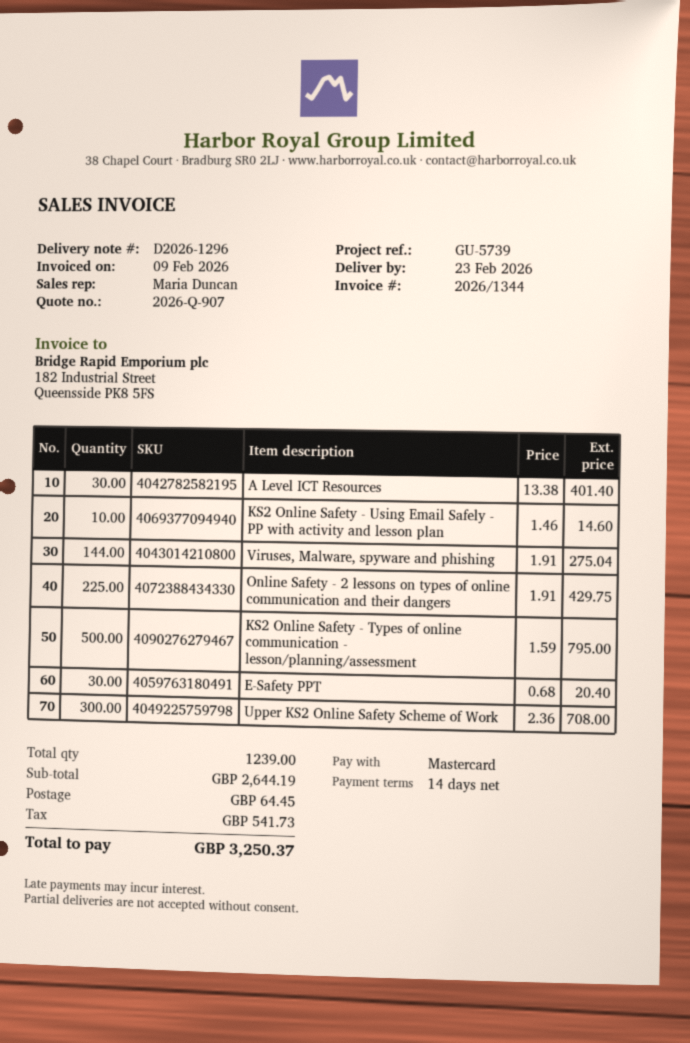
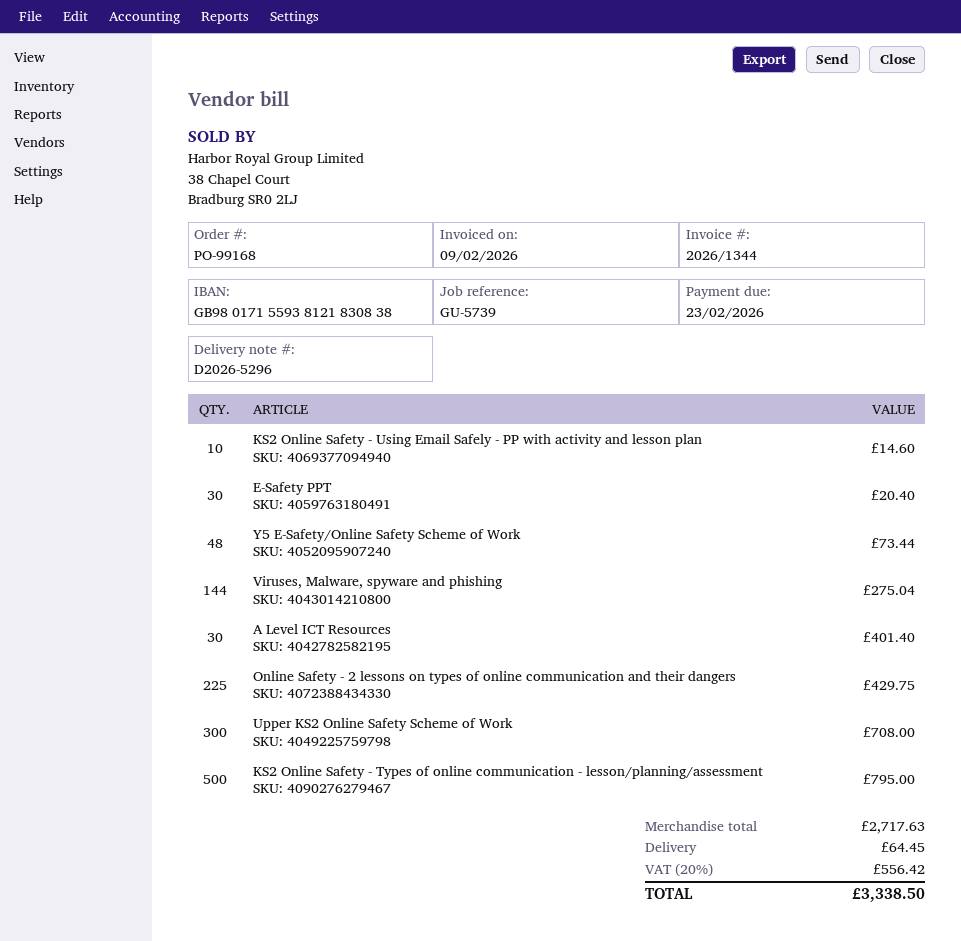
delivery note number: D2026-1296 -> D2026-5296
Y5 E-Safety/Online Safety Scheme of Work: none -> 48 for 73.44
subtotal: 2644.19 -> 2717.63
tax: 541.73 -> 556.42
total: 3250.37 -> 3338.50

